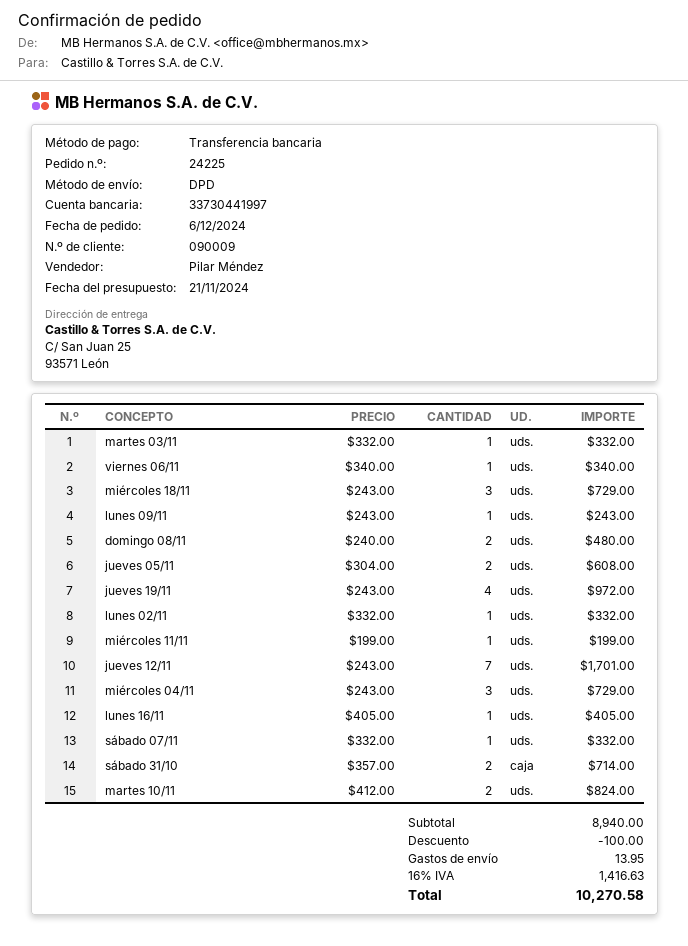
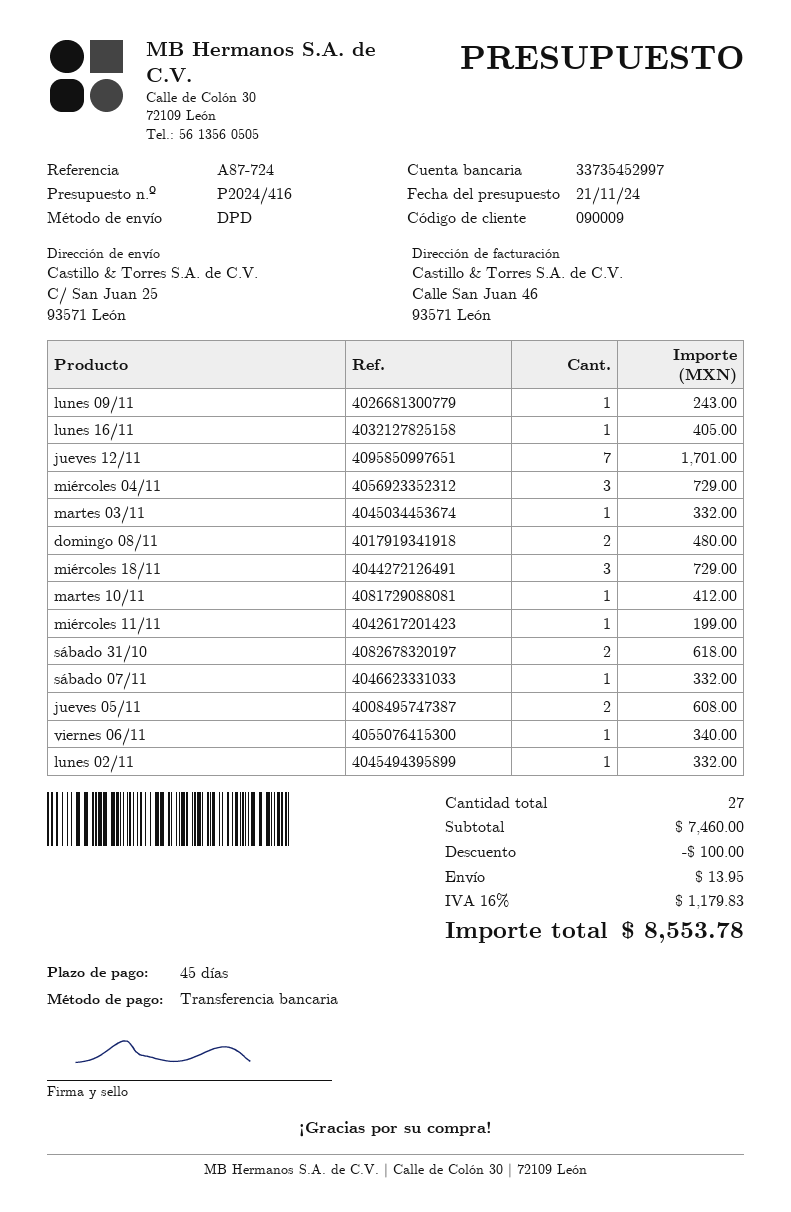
bank account: 33730441997 -> 33735452997
jueves 19/11: 4 for 972.00 -> none
sábado 31/10: 2 for 714.00 -> 2 for 618.00
martes 10/11: 2 for 824.00 -> 1 for 412.00
subtotal: 8940.00 -> 7460.00
tax: 16% = 1416.63 -> 16% = 1179.83
total: 10270.58 -> 8553.78

